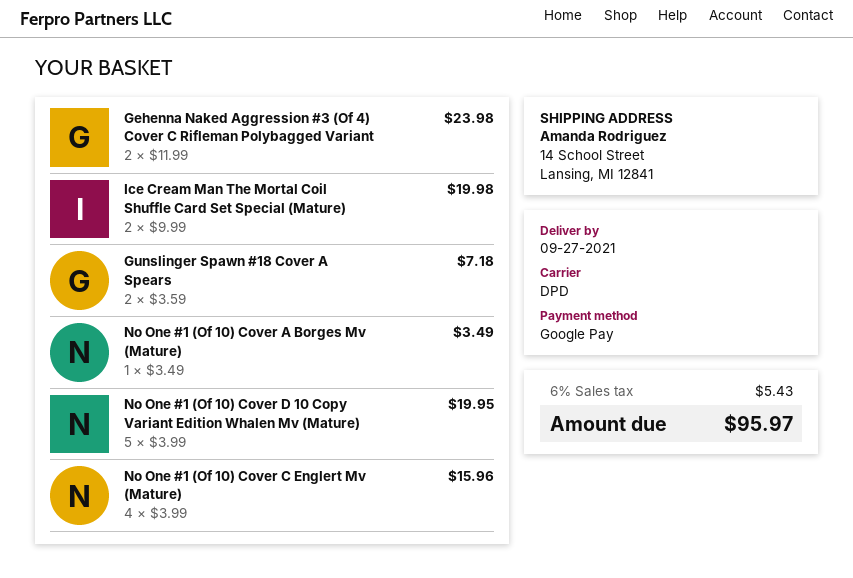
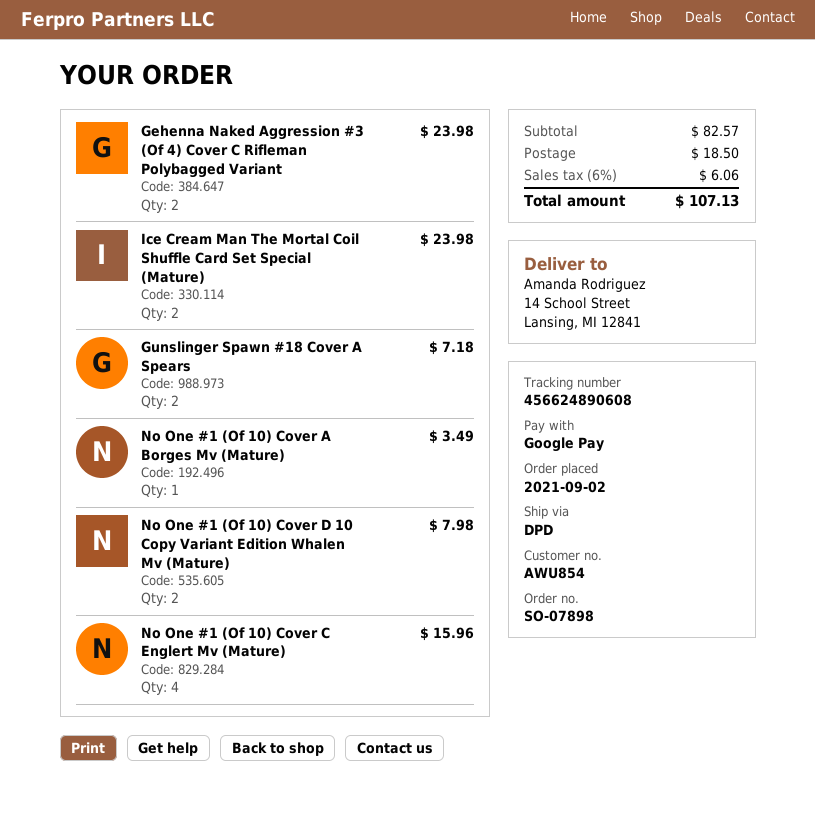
Ice Cream Man The Mortal Coil Shuffle Card Set Special (Mature): 2 for 19.98 -> 2 for 23.98
No One #1 (Of 10) Cover D 10 Copy Variant Edition Whalen Mv (Mature): 5 for 19.95 -> 2 for 7.98
shipping: none -> 18.50
tax: 6% = 5.43 -> 6% = 6.06
total: 95.97 -> 107.13

